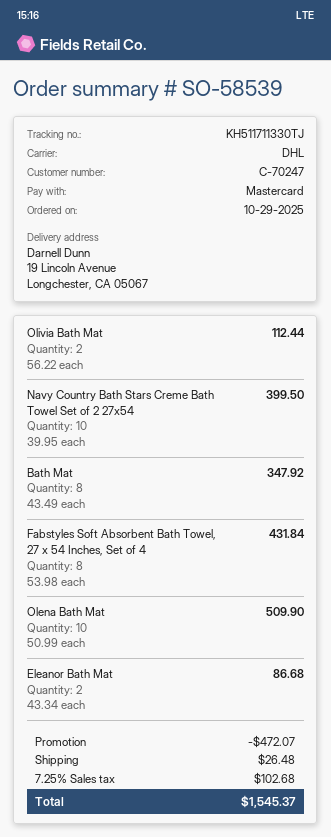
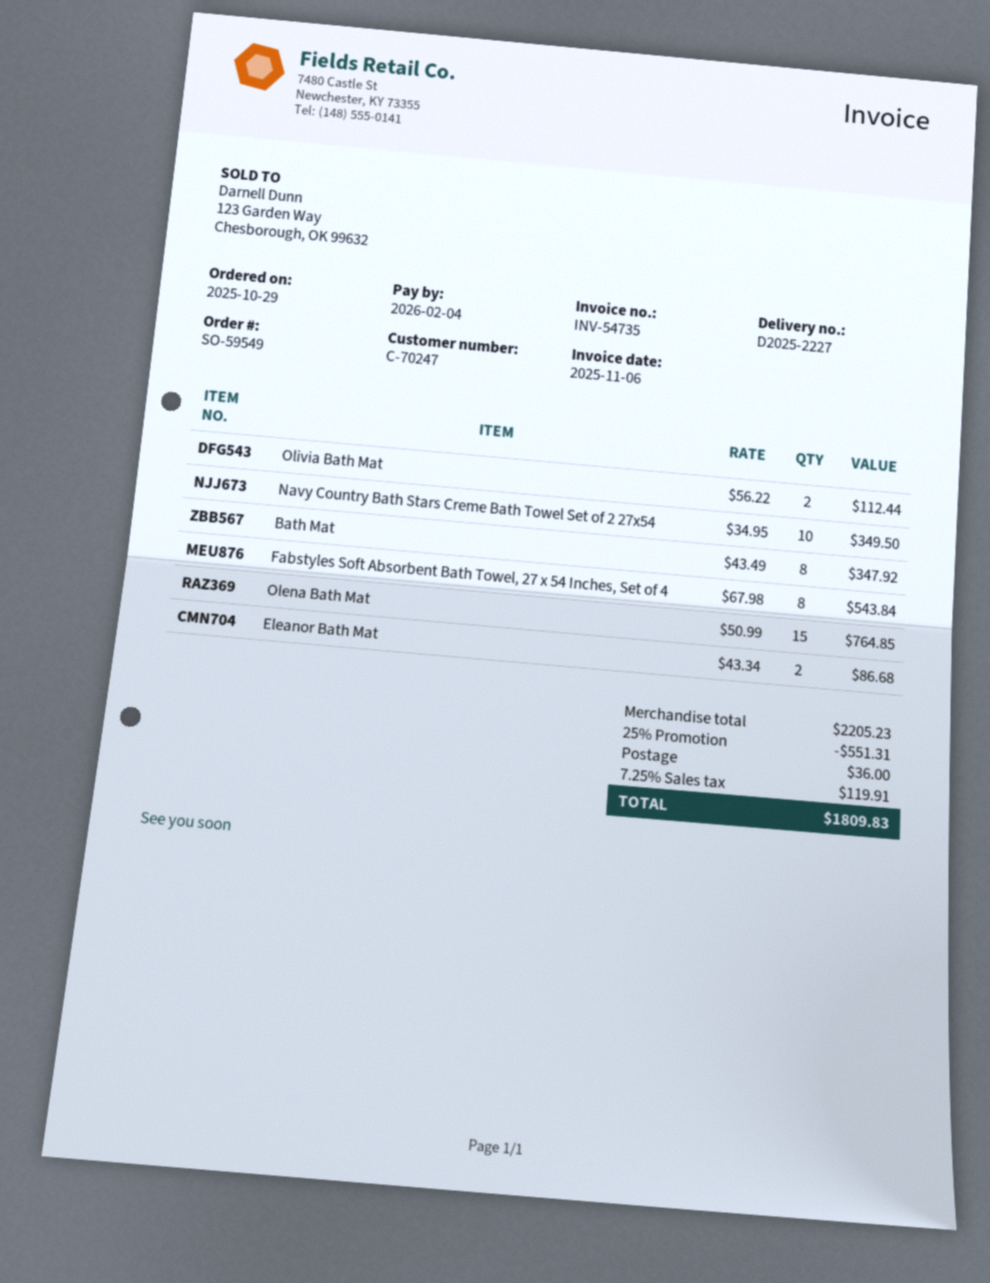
order number: SO-58539 -> SO-59549
Navy Country Bath Stars Creme Bath Towel Set of 2 27x54: 10 x 39.95 = 399.50 -> 10 x 34.95 = 349.50
Fabstyles Soft Absorbent Bath Towel, 27 x 54 Inches, Set of 4: 8 x 53.98 = 431.84 -> 8 x 67.98 = 543.84
Olena Bath Mat: 10 x 50.99 = 509.90 -> 15 x 50.99 = 764.85
discount: 472.07 -> 551.31
shipping: 26.48 -> 36.00
tax: 7.25% = 102.68 -> 7.25% = 119.91
total: 1545.37 -> 1809.83

